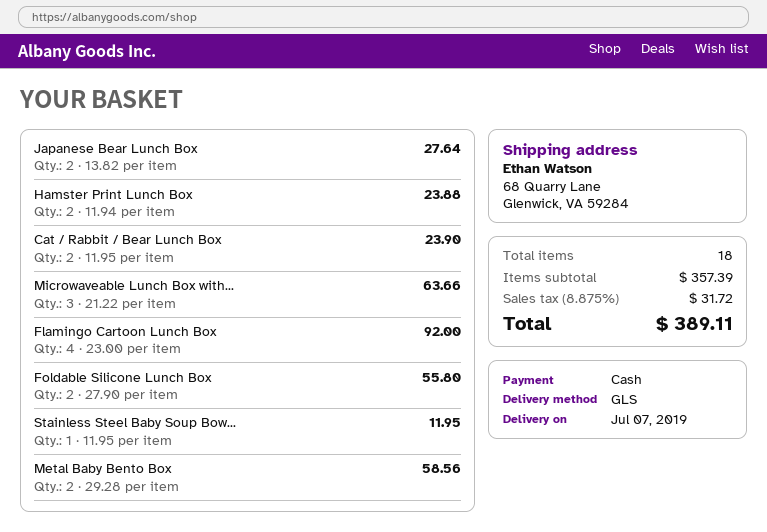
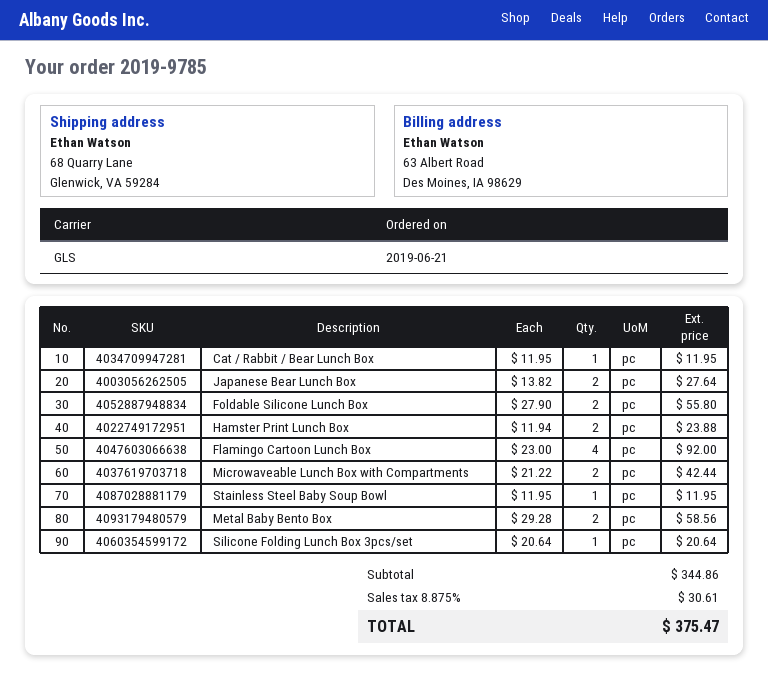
Cat / Rabbit / Bear Lunch Box: 2 x 11.95 = 23.90 -> 1 x 11.95 = 11.95
Microwaveable Lunch Box with...: 3 x 21.22 = 63.66 -> 2 x 21.22 = 42.44
Silicone Folding Lunch Box 3pcs/set: none -> 1 x 20.64 = 20.64
subtotal: 357.39 -> 344.86
tax: 8.875% = 31.72 -> 8.875% = 30.61
total: 389.11 -> 375.47

